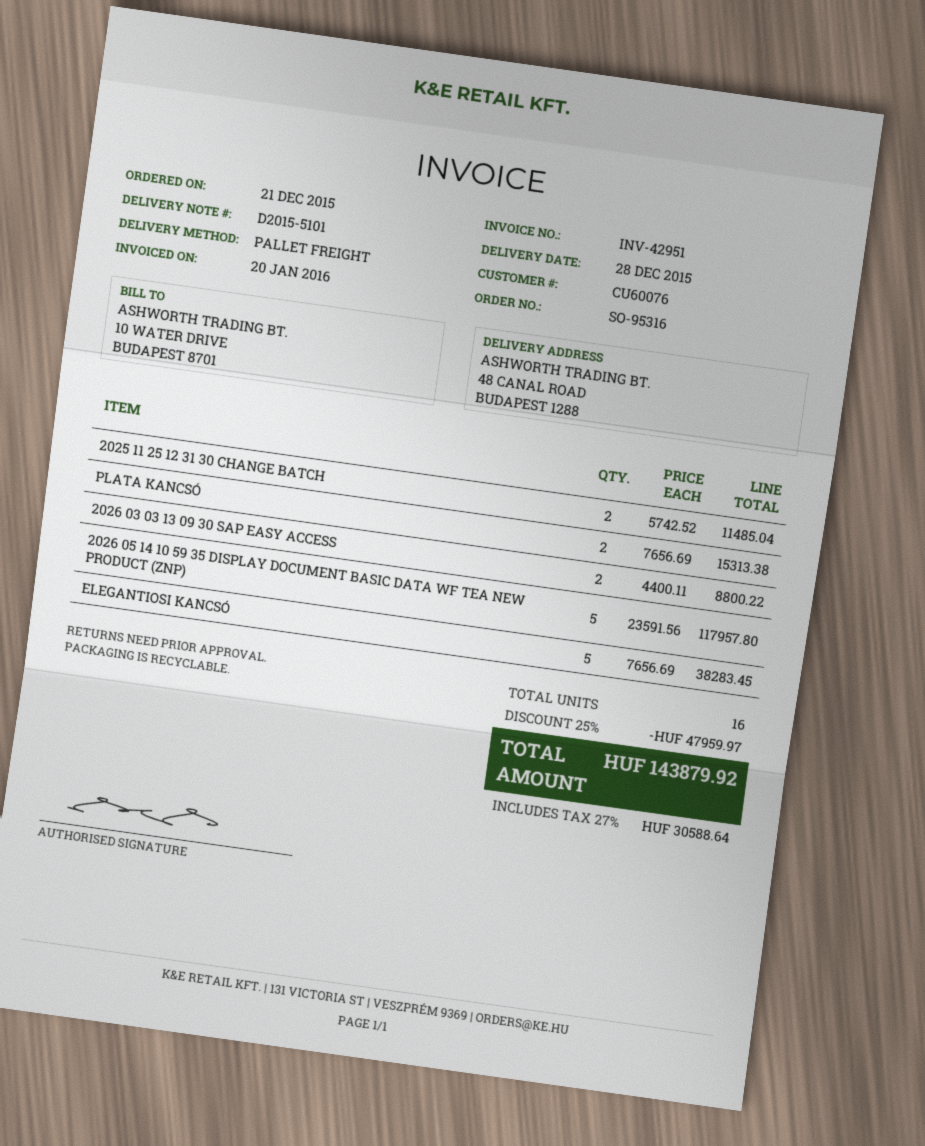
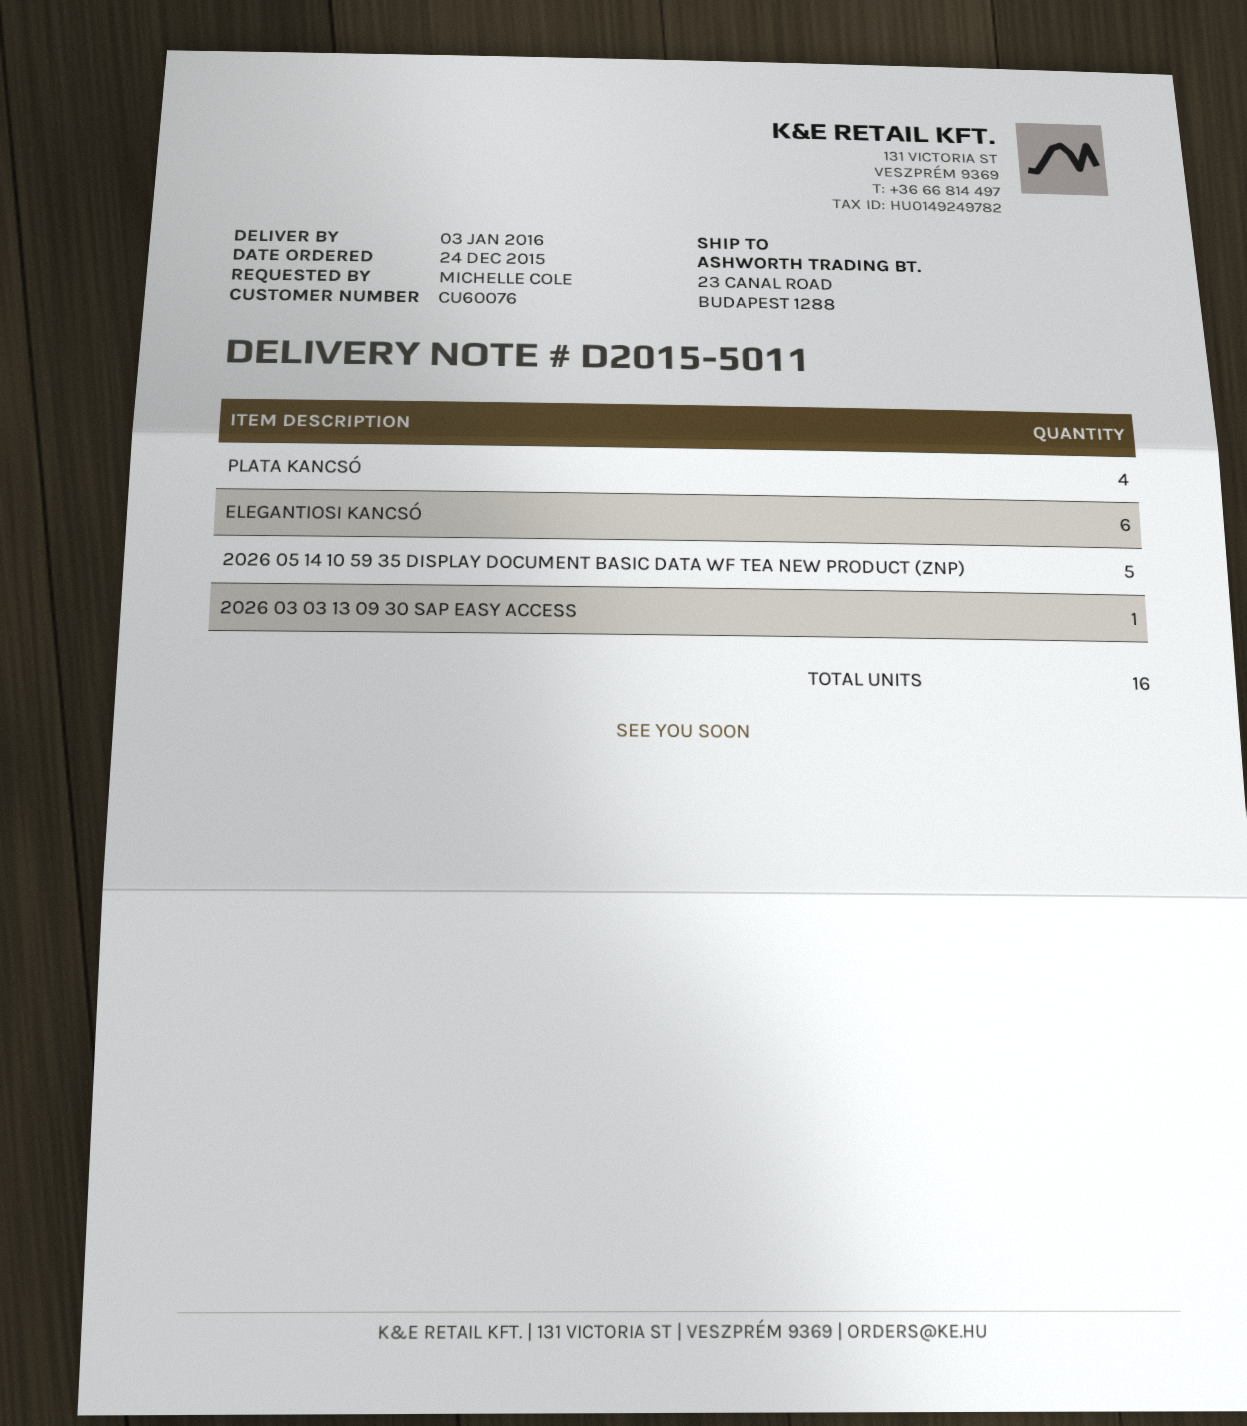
order date: 2015-12-21 -> 2015-12-24
delivery note number: D2015-5101 -> D2015-5011
delivery date: 2015-12-28 -> 2016-01-03
ship to: 48 CANAL ROAD, BUDAPEST 1288 -> 23 CANAL ROAD, BUDAPEST 1288
2025 11 25 12 31 30 CHANGE BATCH: 2 -> none
PLATA KANCSÓ: 2 -> 4
2026 03 03 13 09 30 SAP EASY ACCESS: 2 -> 1
ELEGANTIOSI KANCSÓ: 5 -> 6

